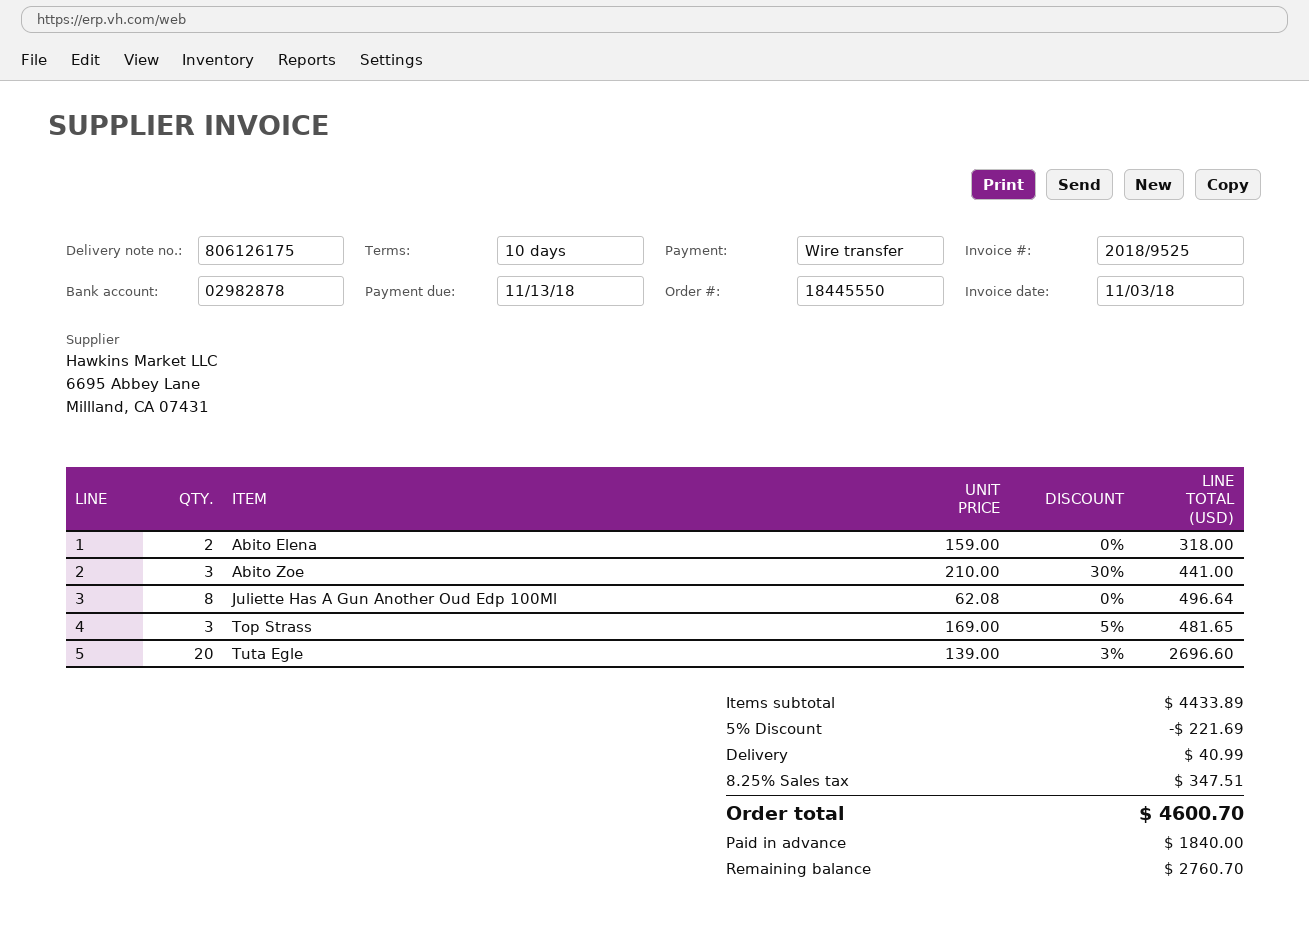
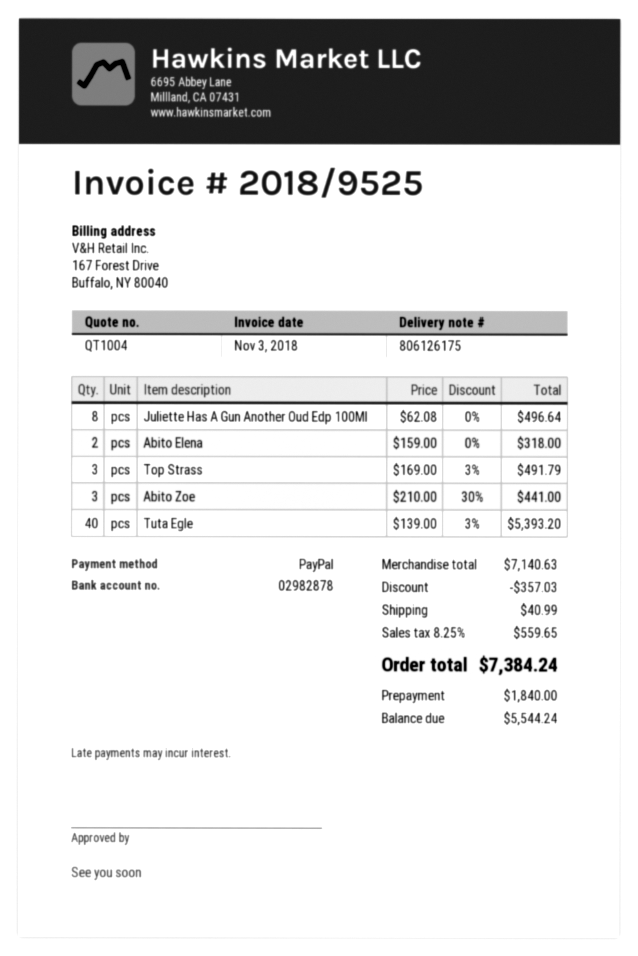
payment method: bank transfer -> PayPal
Top Strass: 3 x 169.00 - 5% = 481.65 -> 3 x 169.00 - 3% = 491.79
Tuta Egle: 20 x 139.00 - 3% = 2696.60 -> 40 x 139.00 - 3% = 5393.20
subtotal: 4433.89 -> 7140.63
discount: 221.69 -> 357.03
tax: 8.25% = 347.51 -> 8.25% = 559.65
total: 4600.70 -> 7384.24
balance: 2760.70 -> 5544.24

